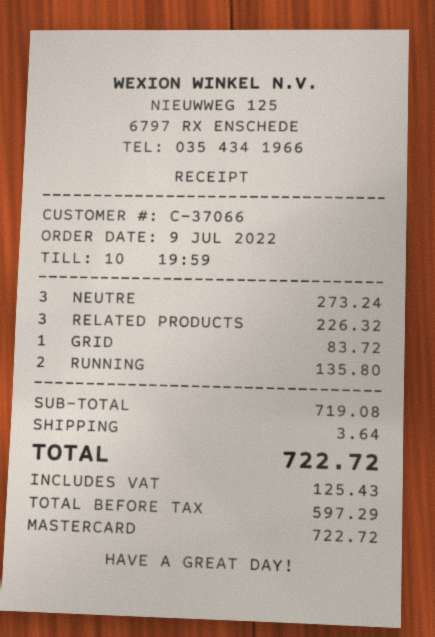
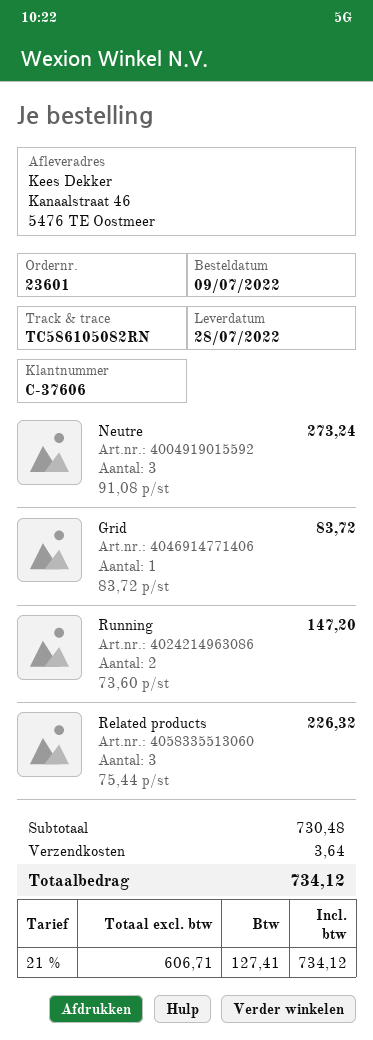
customer number: C-37066 -> C-37606
RUNNING: 2 for 135.80 -> 2 for 147.20
subtotal: 719.08 -> 730.48
net: 597.29 -> 606.71
tax: 125.43 -> 127.41
total: 722.72 -> 734.12

